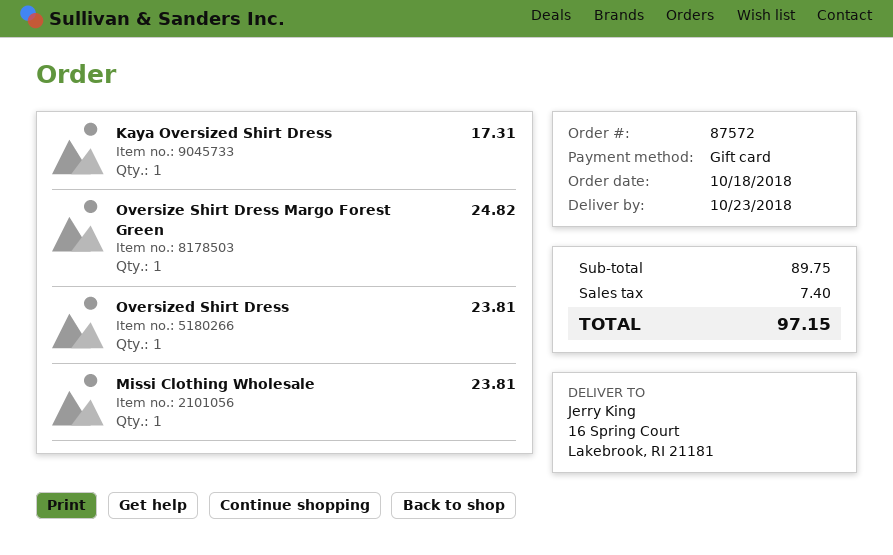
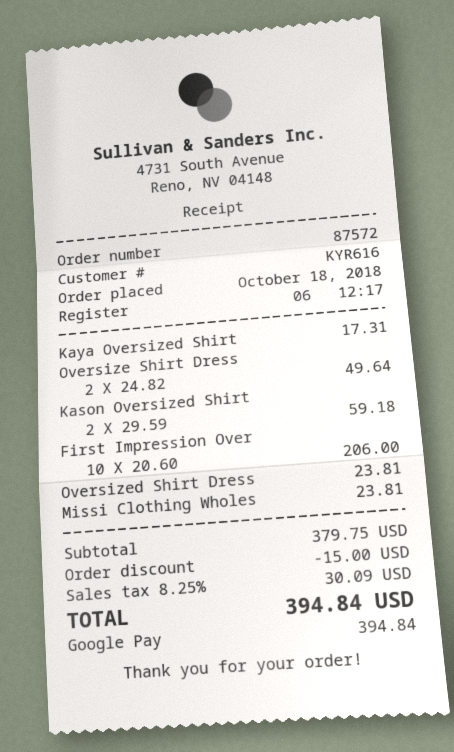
payment method: gift card -> Google Pay
Oversize Shirt Dress Margo Forest Green: 1 for 24.82 -> 2 for 49.64
Kason Oversized Shirt: none -> 2 for 59.18
First Impression Over: none -> 10 for 206.00
subtotal: 89.75 -> 379.75
discount: none -> 15.00
tax: 7.40 -> 30.09
total: 97.15 -> 394.84

